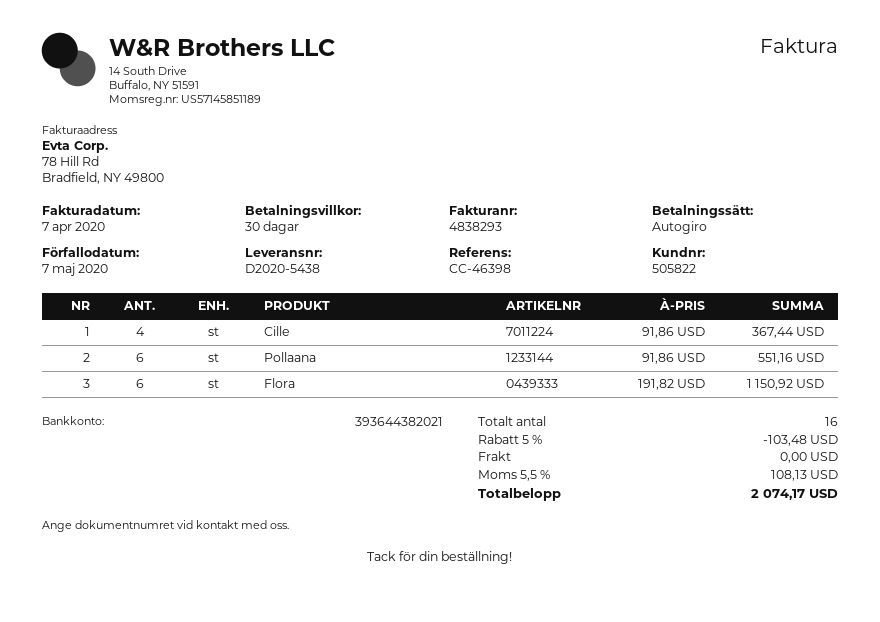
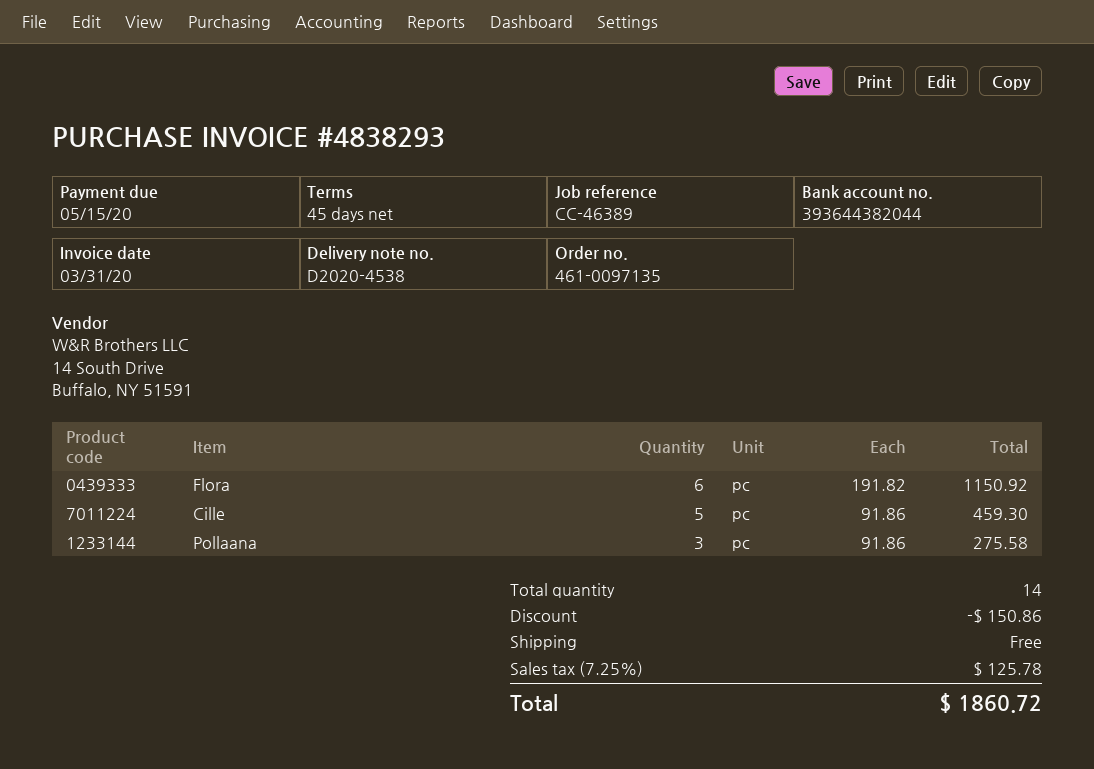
delivery note number: D2020-5438 -> D2020-4538
invoice date: 2020-04-07 -> 2020-03-31
payment terms: 30 days -> 45 days
due date: 2020-05-07 -> 2020-05-15
reference: CC-46398 -> CC-46389
bank account: 393644382021 -> 393644382044
Cille: 4 x 91.86 = 367.44 -> 5 x 91.86 = 459.30
Pollaana: 6 x 91.86 = 551.16 -> 3 x 91.86 = 275.58
total quantity: 16 -> 14
discount: 103.48 -> 150.86
tax: 5.5% = 108.13 -> 7.25% = 125.78
total: 2074.17 -> 1860.72

